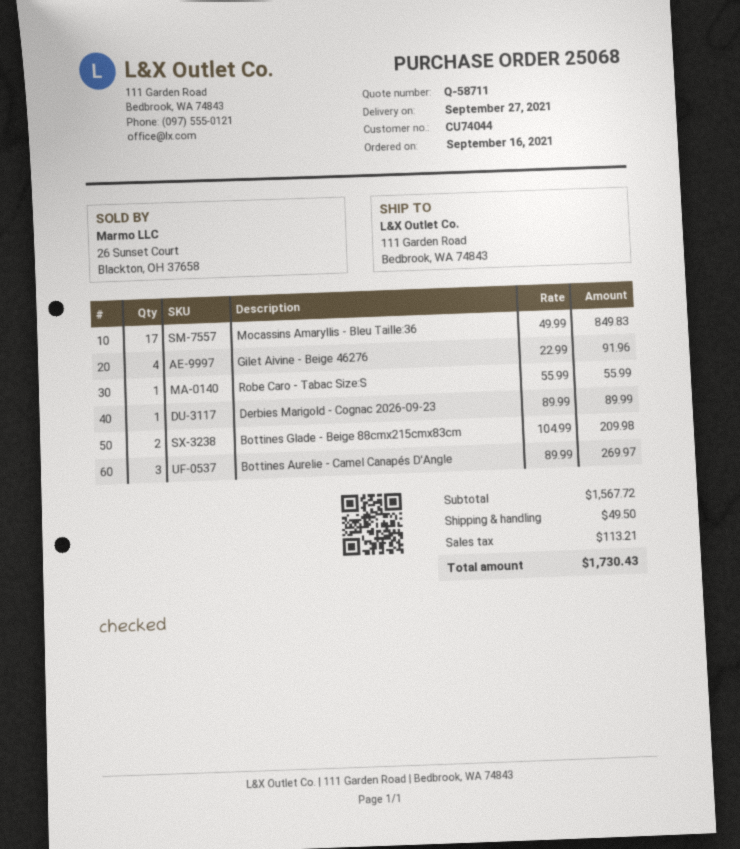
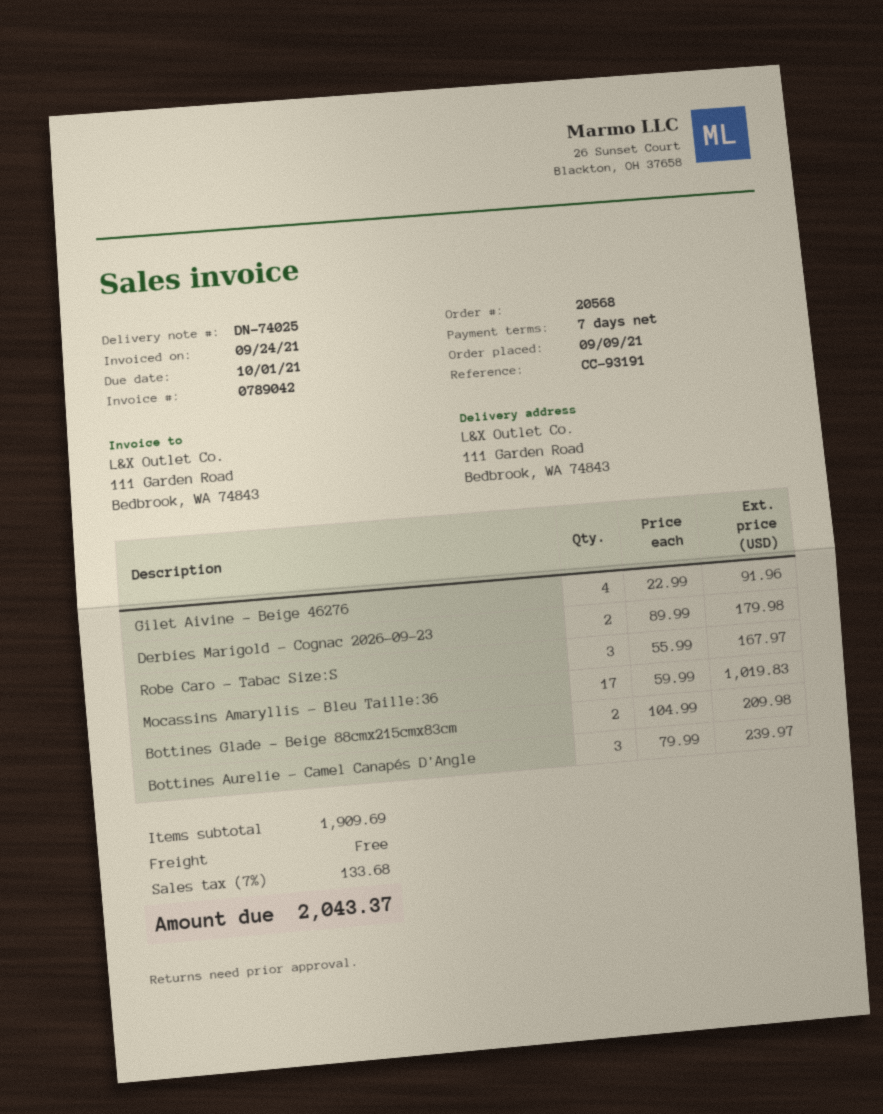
order number: 25068 -> 20568
order date: 2021-09-16 -> 2021-09-09
Mocassins Amaryllis - Bleu Taille:36: 17 x 49.99 = 849.83 -> 17 x 59.99 = 1019.83
Robe Caro - Tabac Size:S: 1 x 55.99 = 55.99 -> 3 x 55.99 = 167.97
Derbies Marigold - Cognac 2026-09-23: 1 x 89.99 = 89.99 -> 2 x 89.99 = 179.98
Bottines Aurelie - Camel Canapés D'Angle: 3 x 89.99 = 269.97 -> 3 x 79.99 = 239.97
subtotal: 1567.72 -> 1909.69
shipping: 49.50 -> 0.00
tax: 113.21 -> 133.68
total: 1730.43 -> 2043.37

